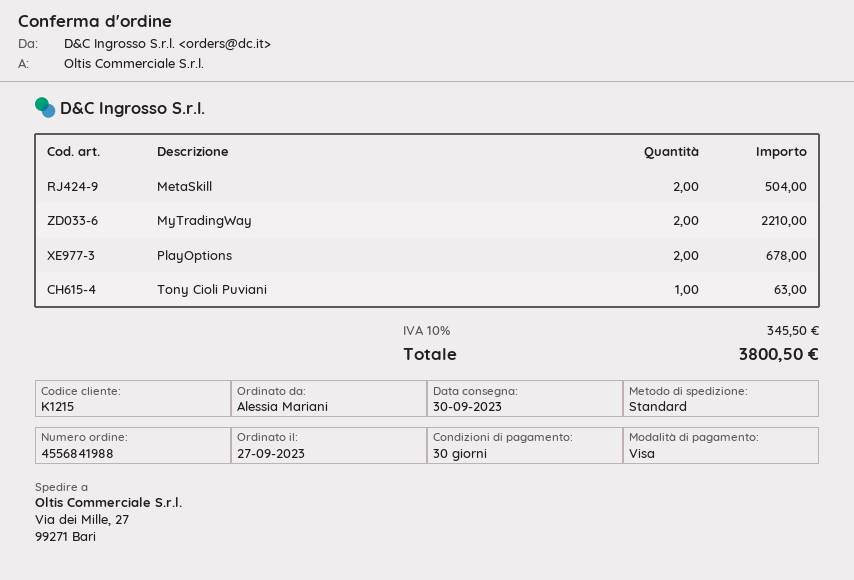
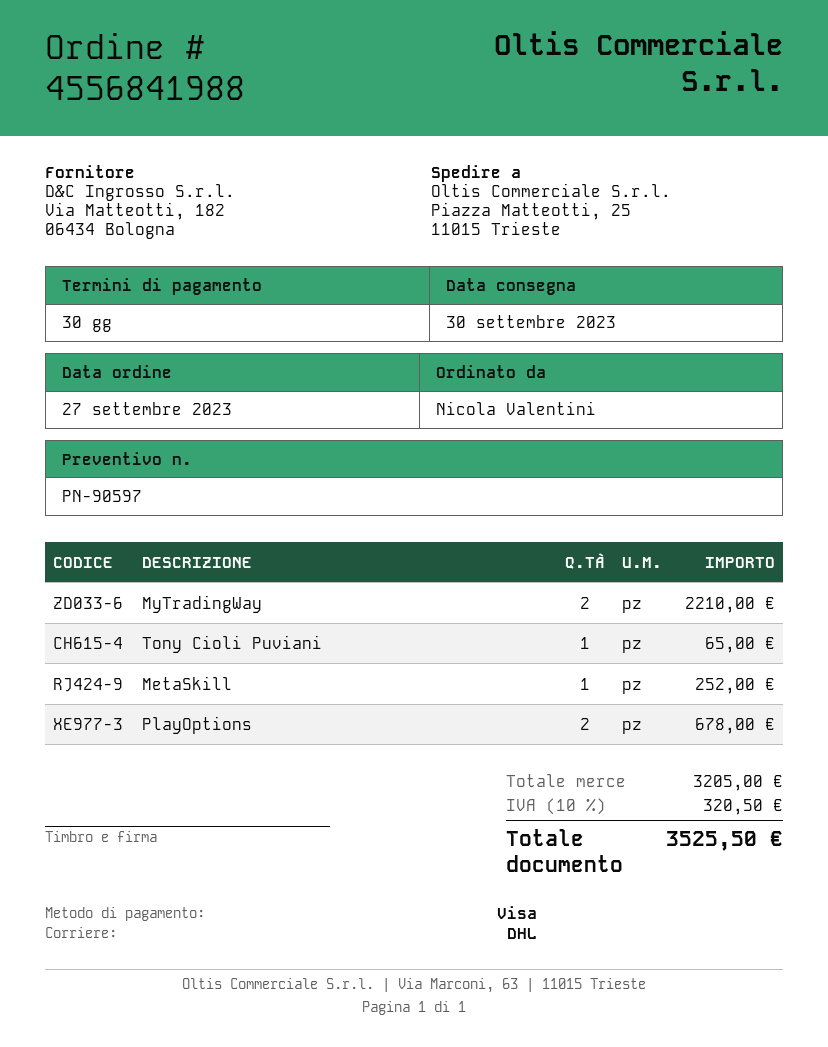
ordered by: Alessia Mariani -> Nicola Valentini
shipping method: standard -> DHL
ship to: Via dei Mille, 27, 99271 Bari -> Piazza Matteotti, 25, 11015 Trieste
MetaSkill: 2 for 504.00 -> 1 for 252.00
Tony Cioli Puviani: 1 for 63.00 -> 1 for 65.00
tax: 10% = 345.50 -> 10% = 320.50
total: 3800.50 -> 3525.50

